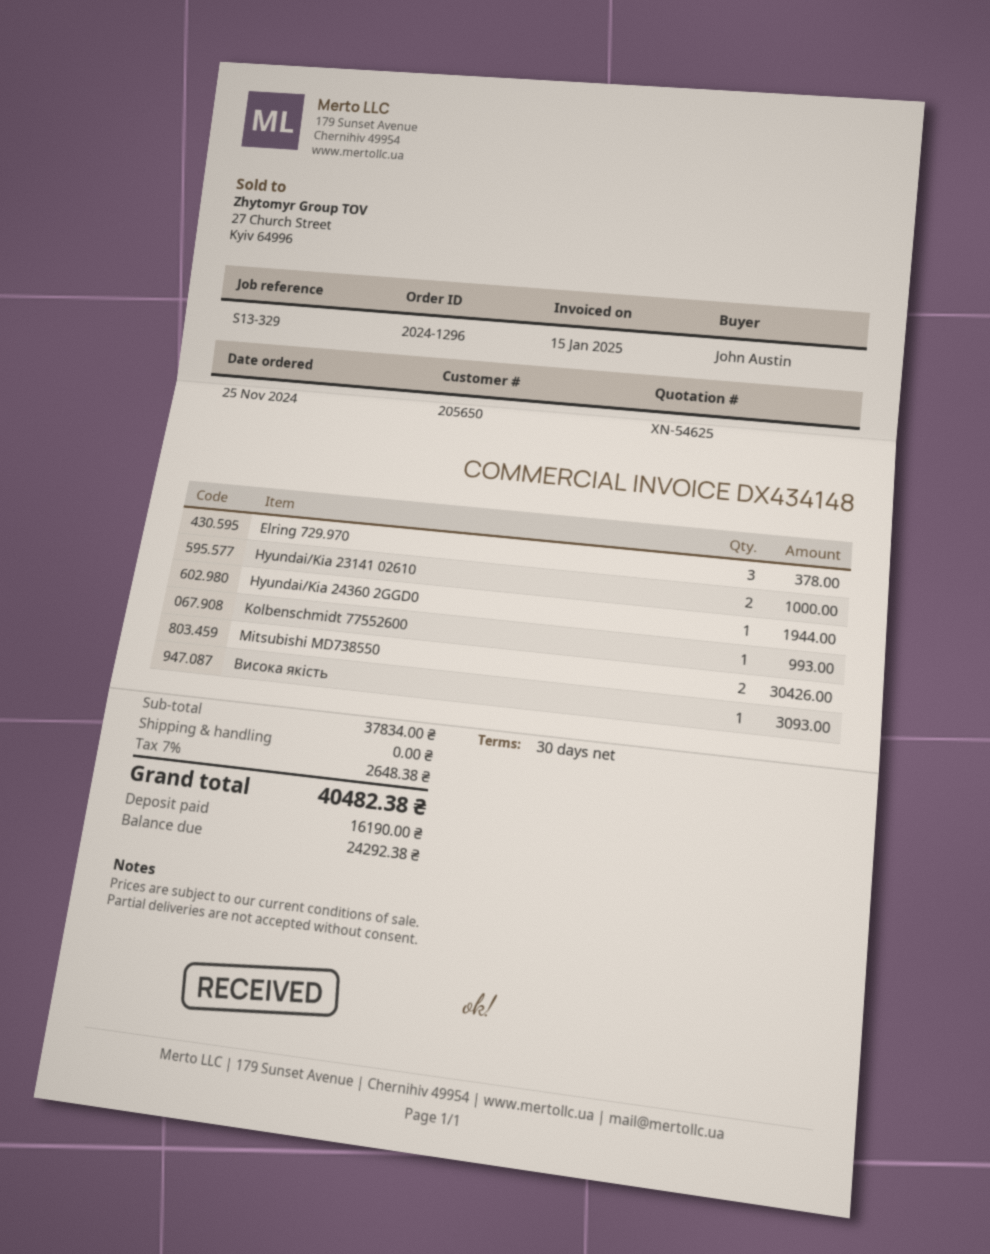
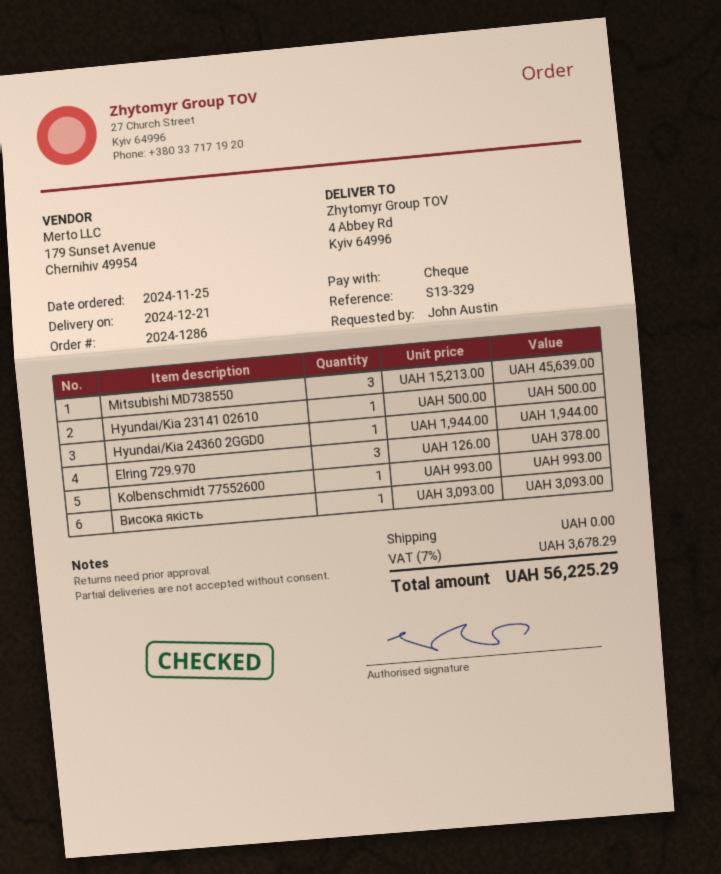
order number: 2024-1296 -> 2024-1286
Hyundai/Kia 23141 02610: 2 for 1000.00 -> 1 for 500.00
Mitsubishi MD738550: 2 for 30426.00 -> 3 for 45639.00
tax: 7% = 2648.38 -> 7% = 3678.29
total: 40482.38 -> 56225.29

